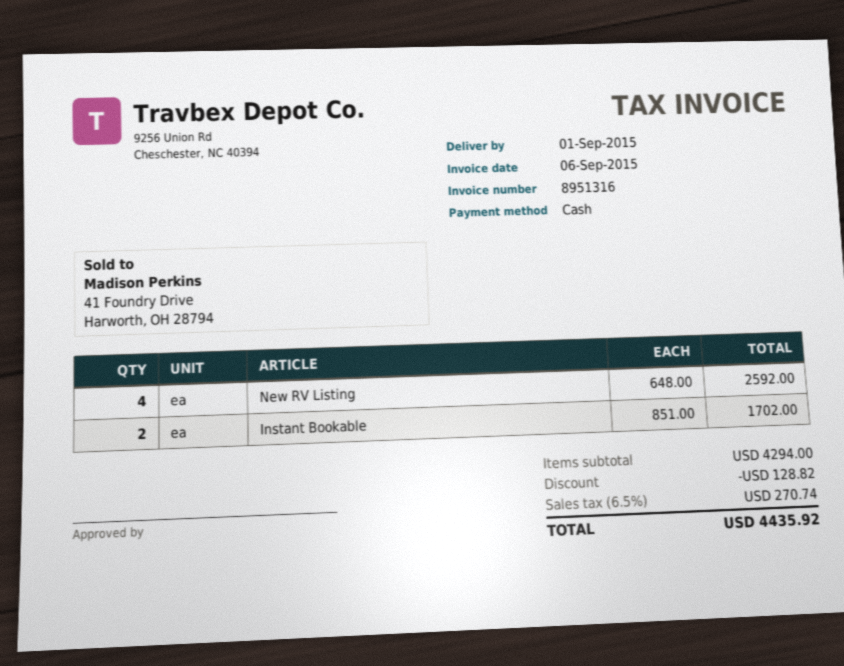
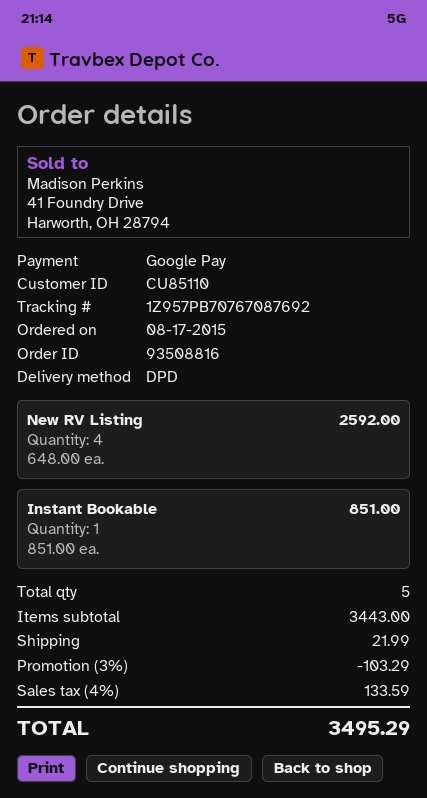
payment method: cash -> Google Pay
Instant Bookable: 2 x 851.00 = 1702.00 -> 1 x 851.00 = 851.00
subtotal: 4294.00 -> 3443.00
discount: 128.82 -> 103.29
shipping: none -> 21.99
tax: 6.5% = 270.74 -> 4% = 133.59
total: 4435.92 -> 3495.29

